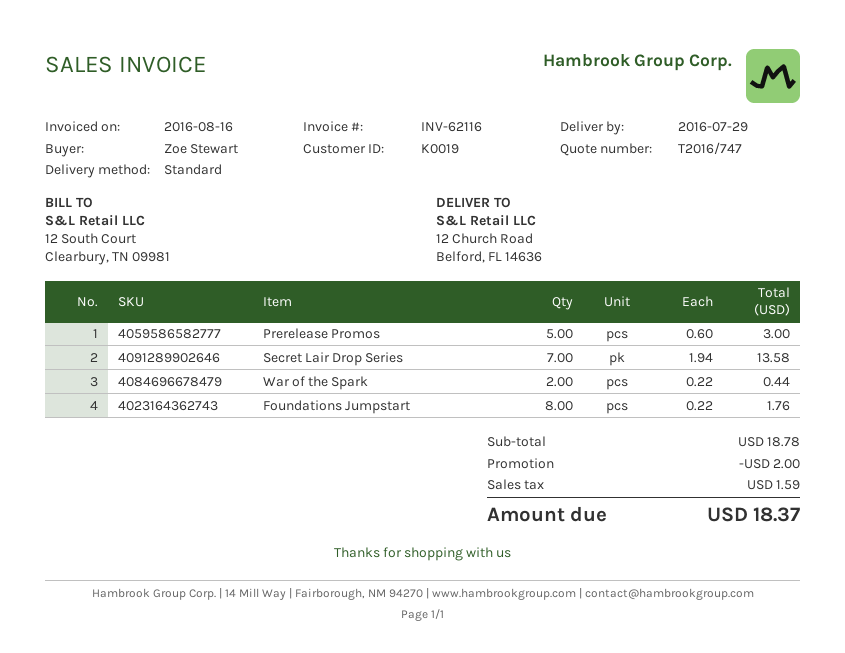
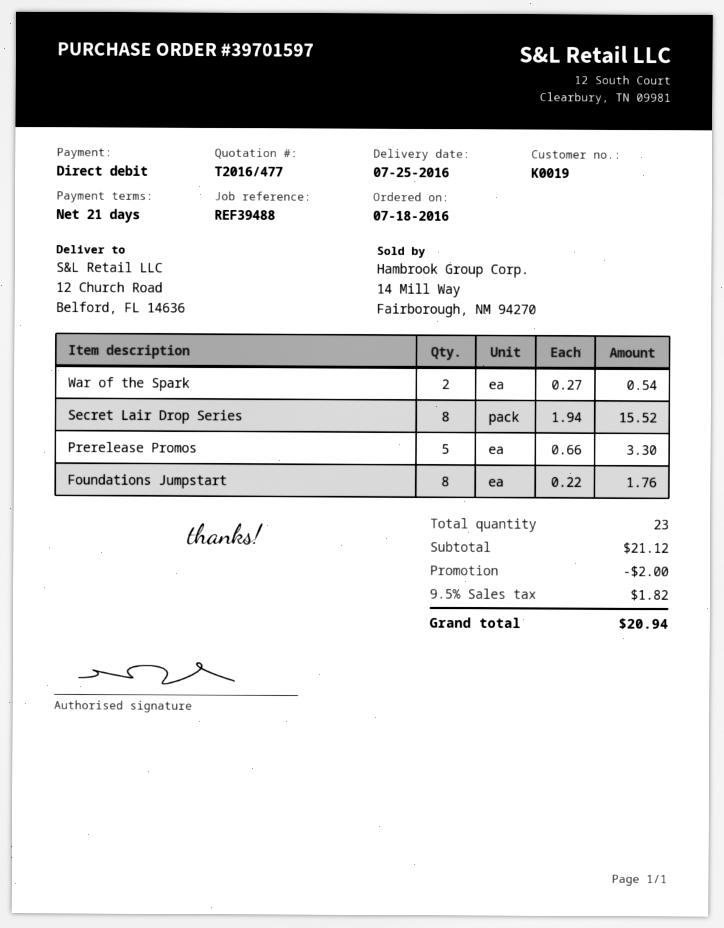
quote number: T2016/747 -> T2016/477
delivery date: 2016-07-29 -> 2016-07-25
Prerelease Promos: 5 x 0.60 = 3.00 -> 5 x 0.66 = 3.30
Secret Lair Drop Series: 7 x 1.94 = 13.58 -> 8 x 1.94 = 15.52
War of the Spark: 2 x 0.22 = 0.44 -> 2 x 0.27 = 0.54
subtotal: 18.78 -> 21.12
tax: 1.59 -> 1.82
total: 18.37 -> 20.94

